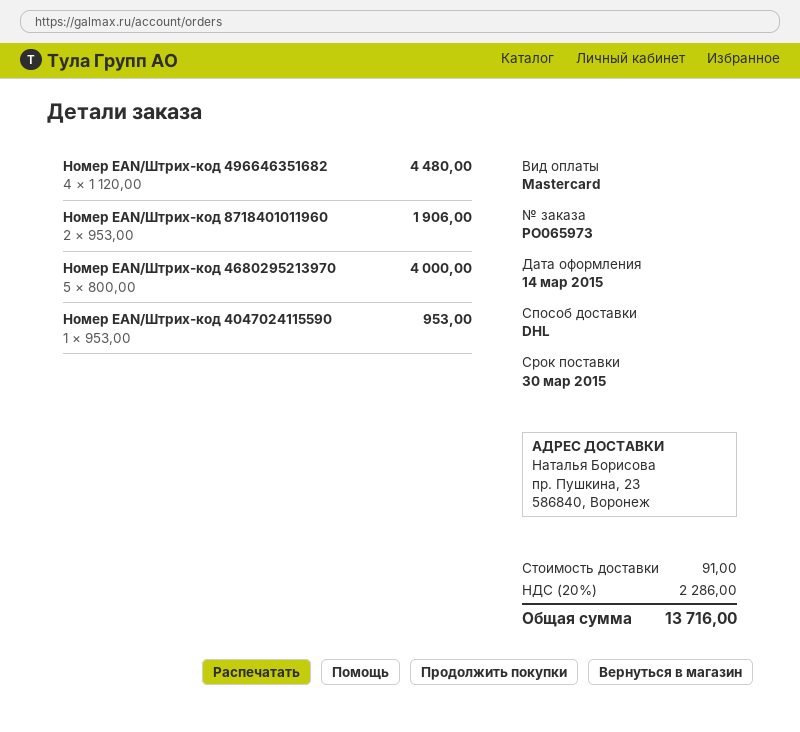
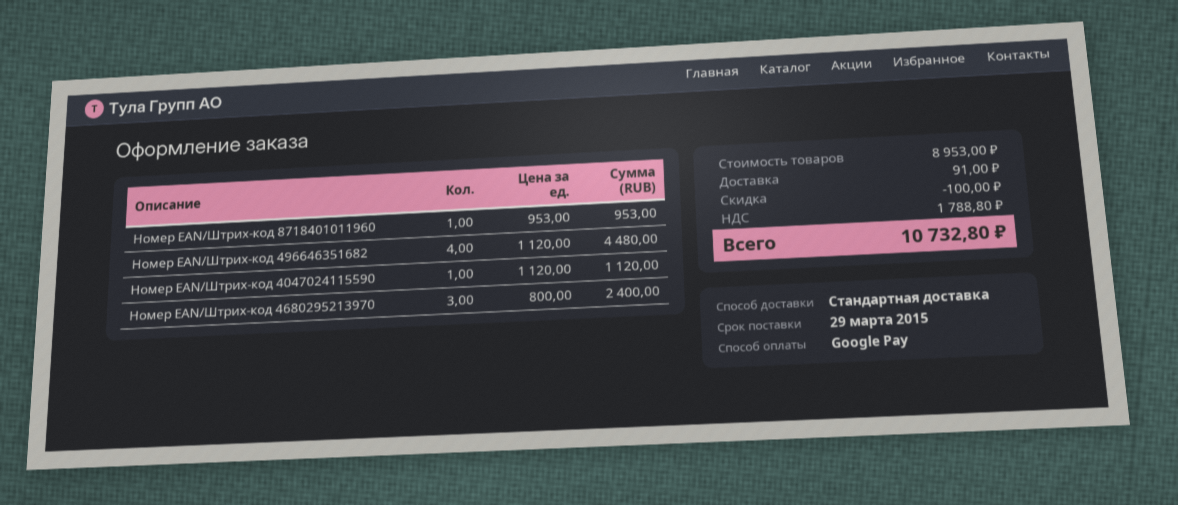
delivery date: 2015-03-30 -> 2015-03-29
payment method: Mastercard -> Google Pay
shipping method: DHL -> standard
Номер EAN/Штрих-код 8718401011960: 2 x 953.00 = 1906.00 -> 1 x 953.00 = 953.00
Номер EAN/Штрих-код 4680295213970: 5 x 800.00 = 4000.00 -> 3 x 800.00 = 2400.00
Номер EAN/Штрих-код 4047024115590: 1 x 953.00 = 953.00 -> 1 x 1120.00 = 1120.00
discount: none -> 100.00
tax: 2286.00 -> 1788.80
total: 13716.00 -> 10732.80

